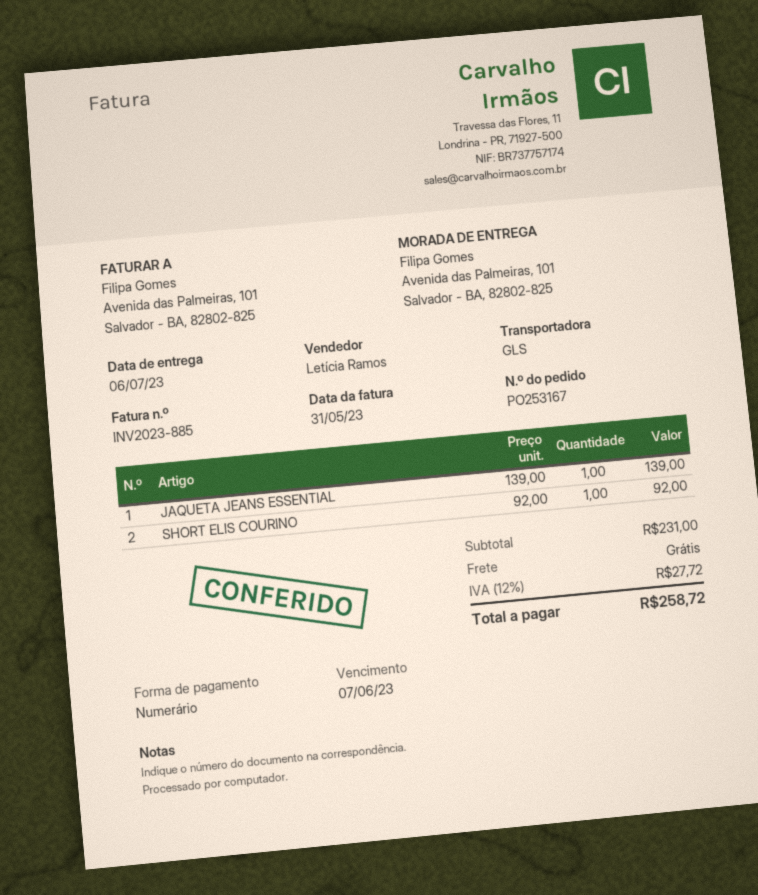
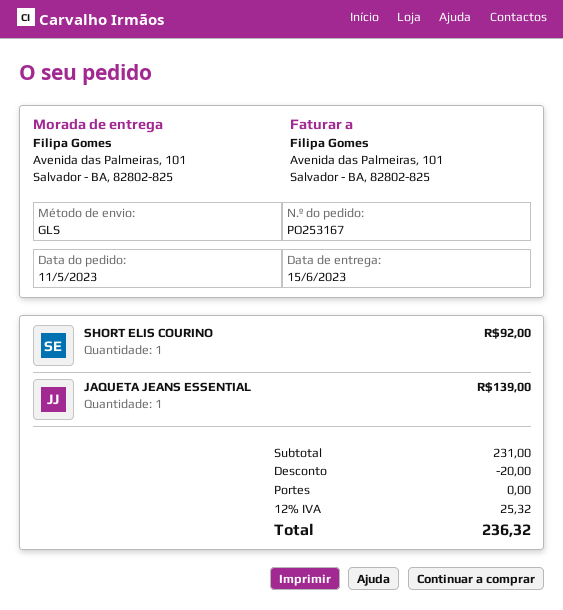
delivery date: 2023-07-06 -> 2023-06-15
discount: none -> 20.00
tax: 12% = 27.72 -> 12% = 25.32
total: 258.72 -> 236.32

